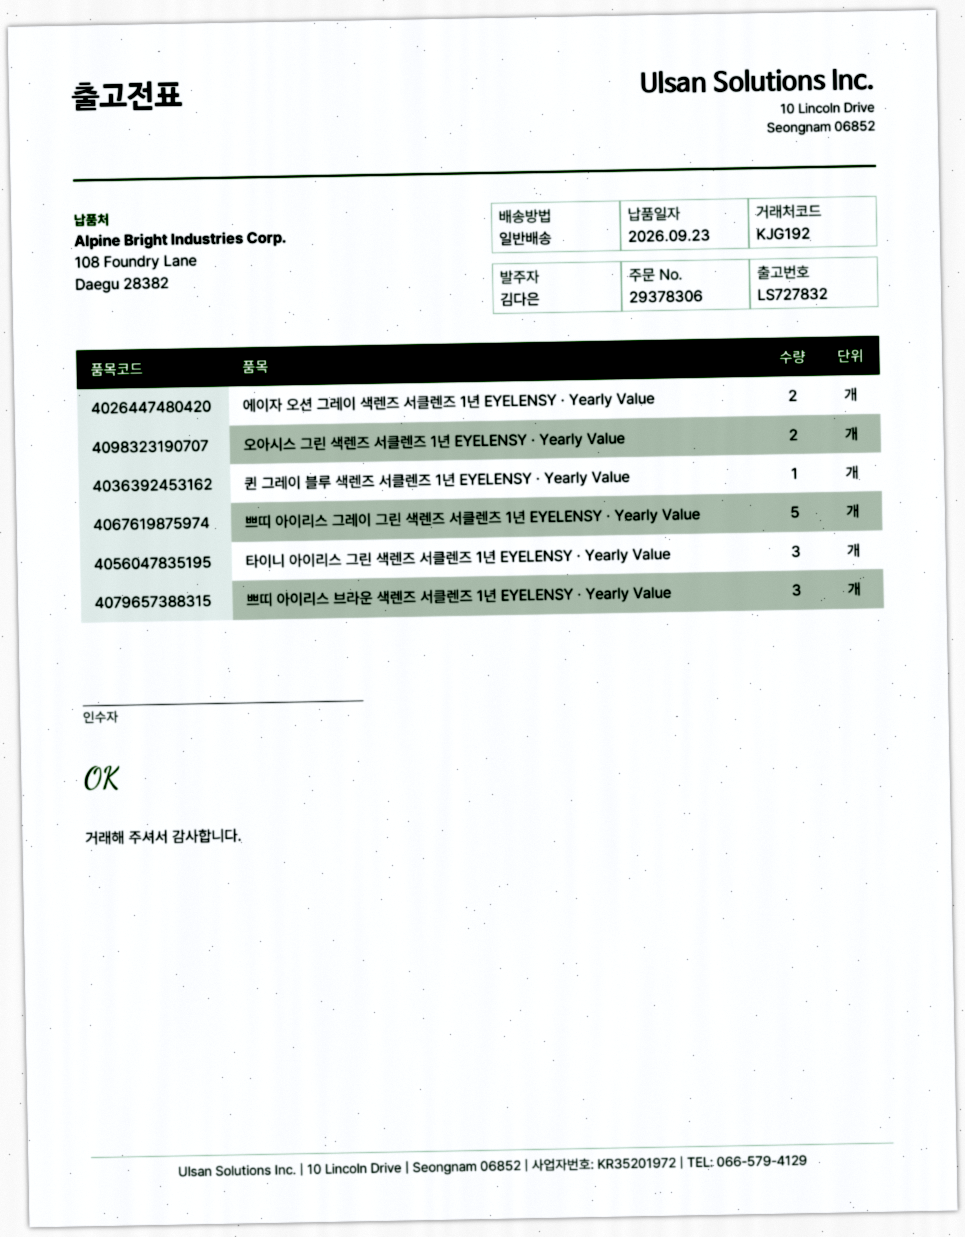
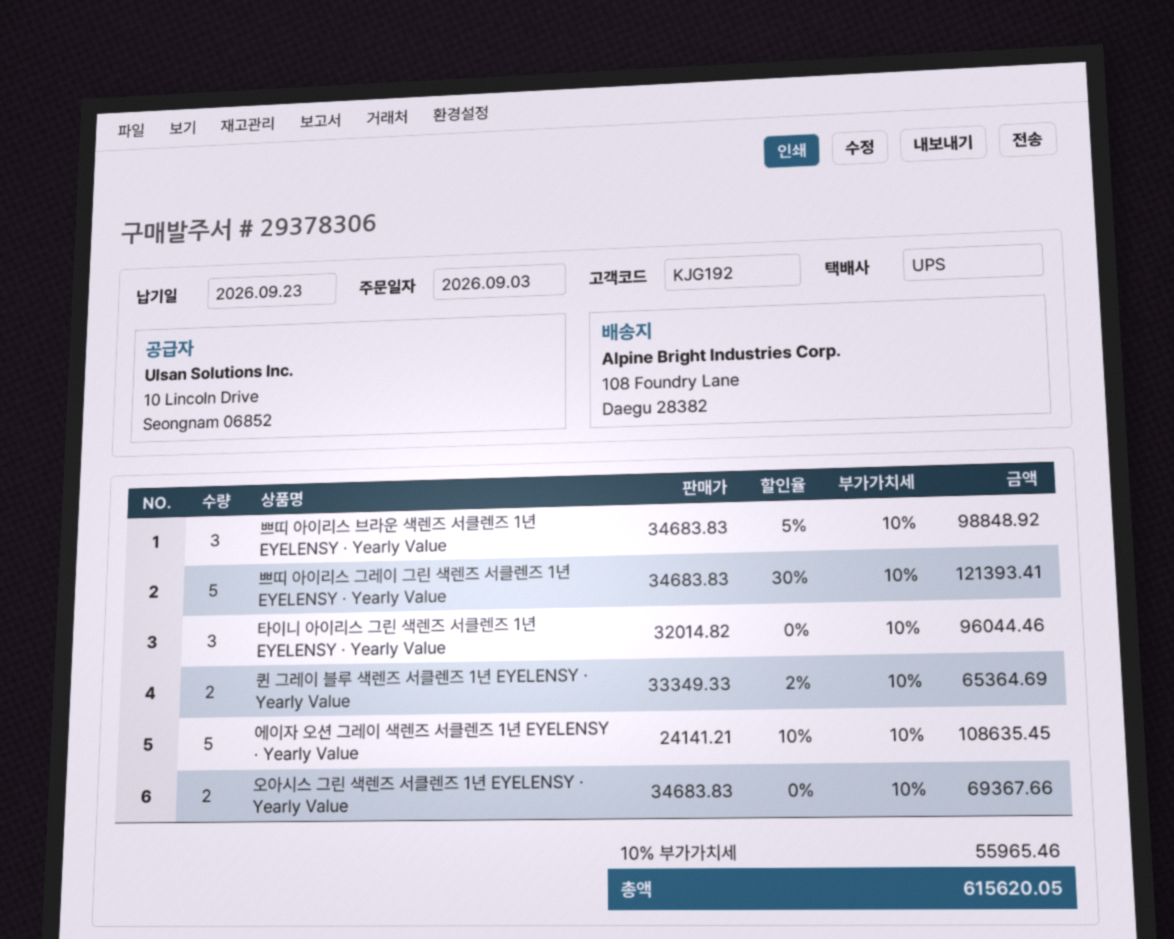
shipping method: standard -> UPS
에이자 오션 그레이 색렌즈 서클렌즈 1년 EYELENSY · Yearly Value: 2 -> 5
퀸 그레이 블루 색렌즈 서클렌즈 1년 EYELENSY · Yearly Value: 1 -> 2

